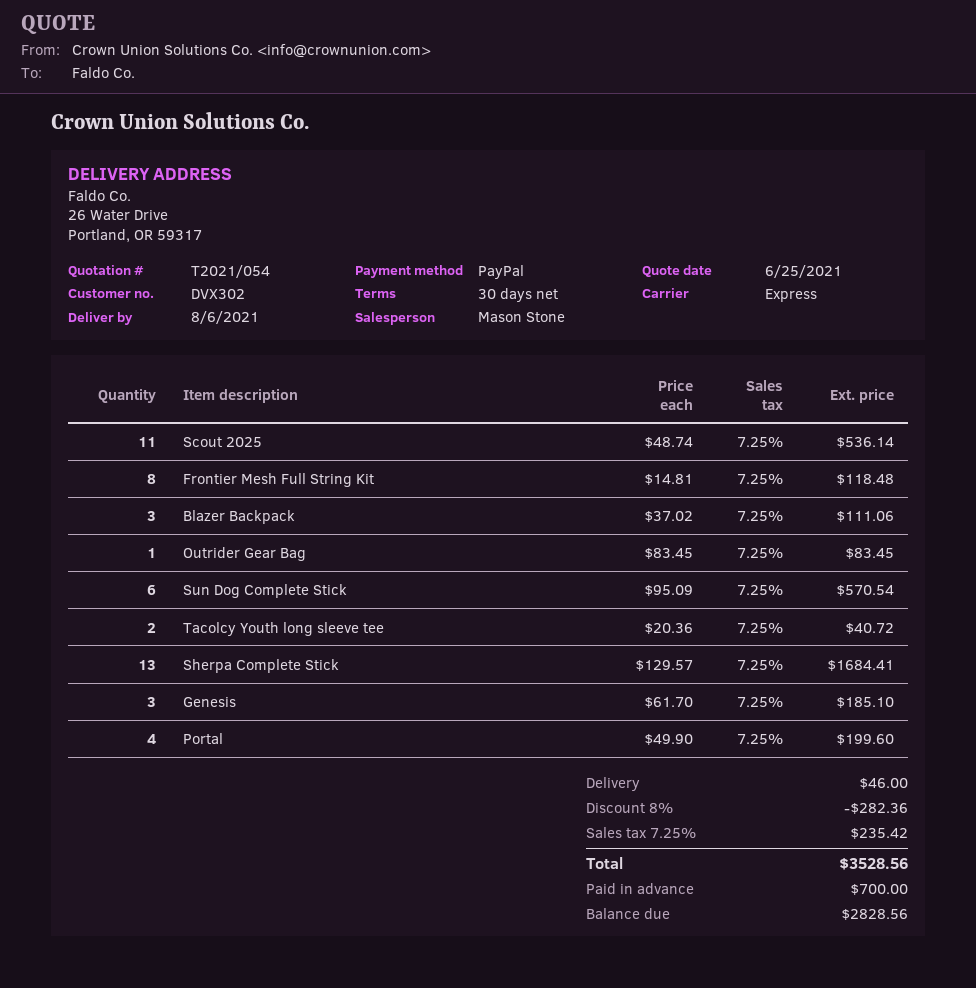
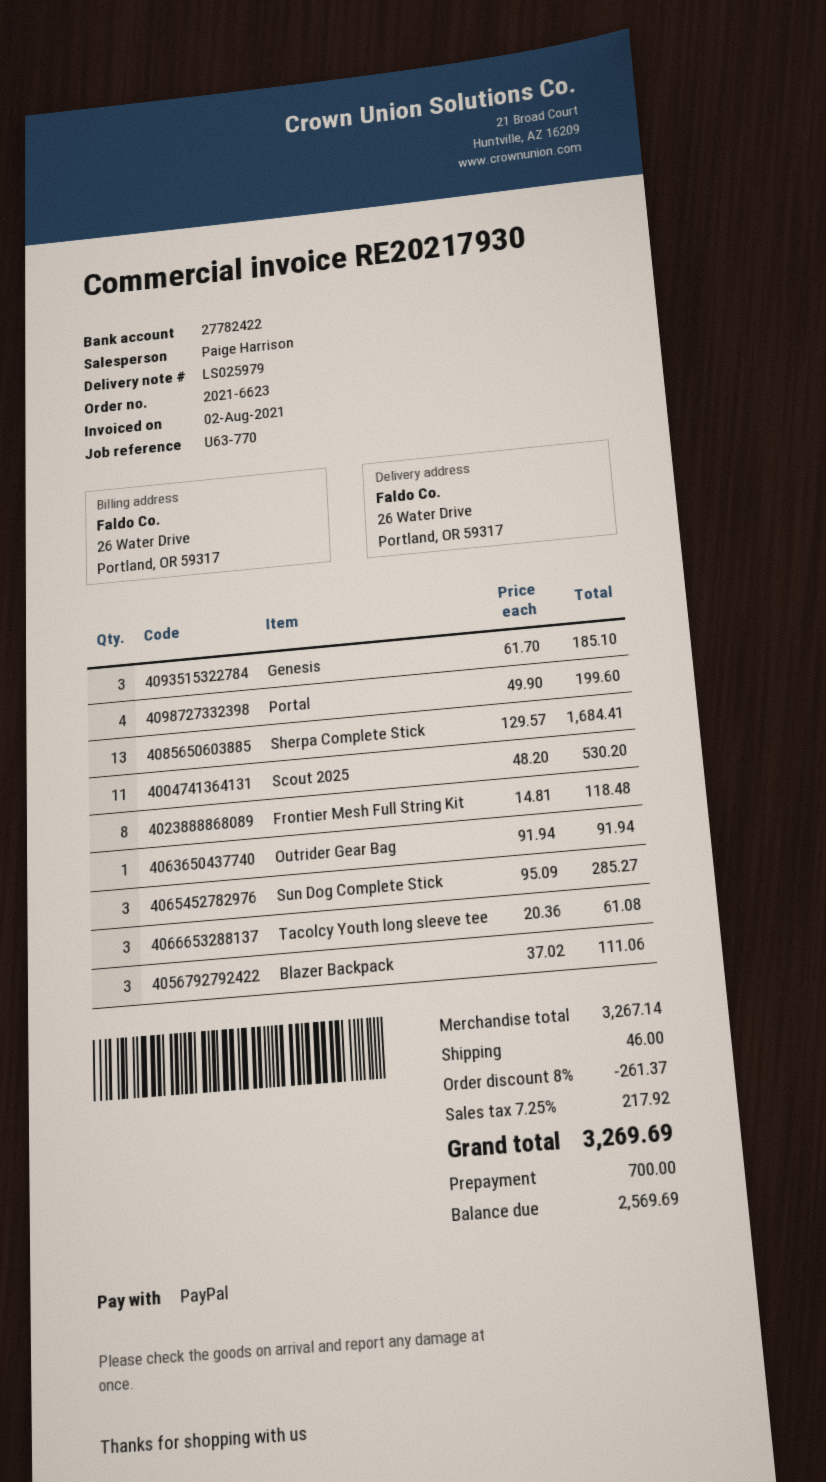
sales rep: Mason Stone -> Paige Harrison
Scout 2025: 11 x 48.74 = 536.14 -> 11 x 48.20 = 530.20
Outrider Gear Bag: 1 x 83.45 = 83.45 -> 1 x 91.94 = 91.94
Sun Dog Complete Stick: 6 x 95.09 = 570.54 -> 3 x 95.09 = 285.27
Tacolcy Youth long sleeve tee: 2 x 20.36 = 40.72 -> 3 x 20.36 = 61.08
discount: 8% = 282.36 -> 8% = 261.37
tax: 7.25% = 235.42 -> 7.25% = 217.92
total: 3528.56 -> 3269.69
balance: 2828.56 -> 2569.69

